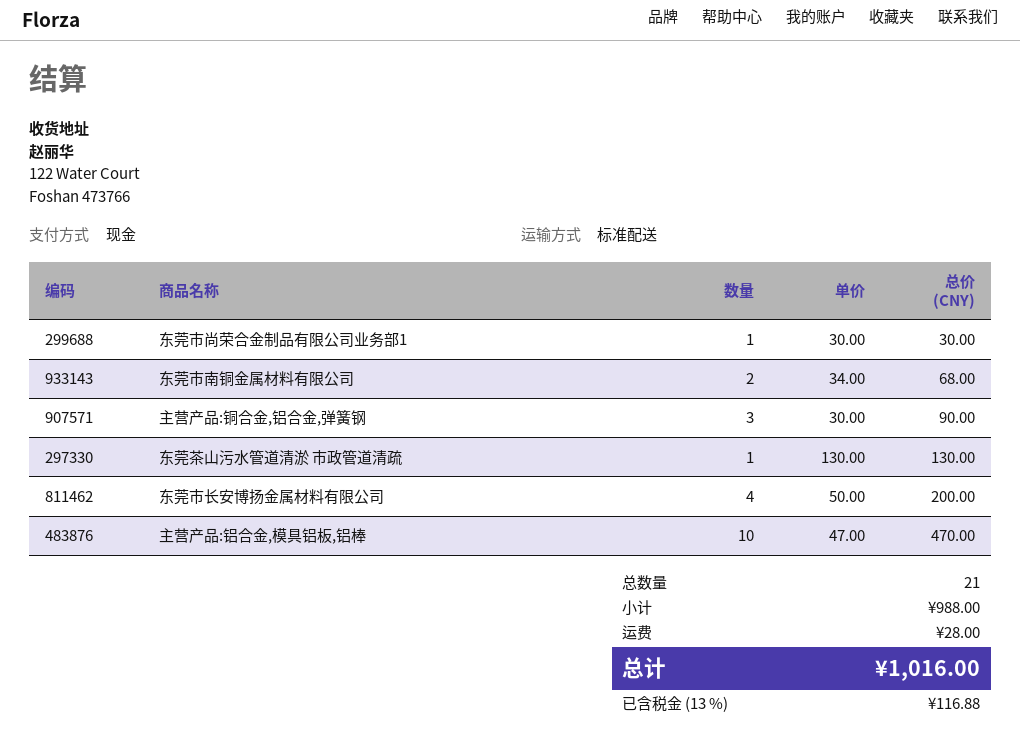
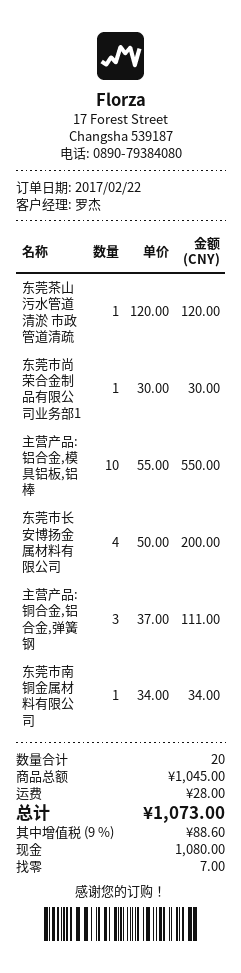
东莞市南铜金属材料有限公司: 2 x 34.00 = 68.00 -> 1 x 34.00 = 34.00
主营产品:铜合金,铝合金,弹簧钢: 3 x 30.00 = 90.00 -> 3 x 37.00 = 111.00
东莞茶山污水管道清淤 市政管道清疏: 1 x 130.00 = 130.00 -> 1 x 120.00 = 120.00
主营产品:铝合金,模具铝板,铝棒: 10 x 47.00 = 470.00 -> 10 x 55.00 = 550.00
total quantity: 21 -> 20
subtotal: 988.00 -> 1045.00
tax: 13% = 116.88 -> 9% = 88.60
total: 1016.00 -> 1073.00

